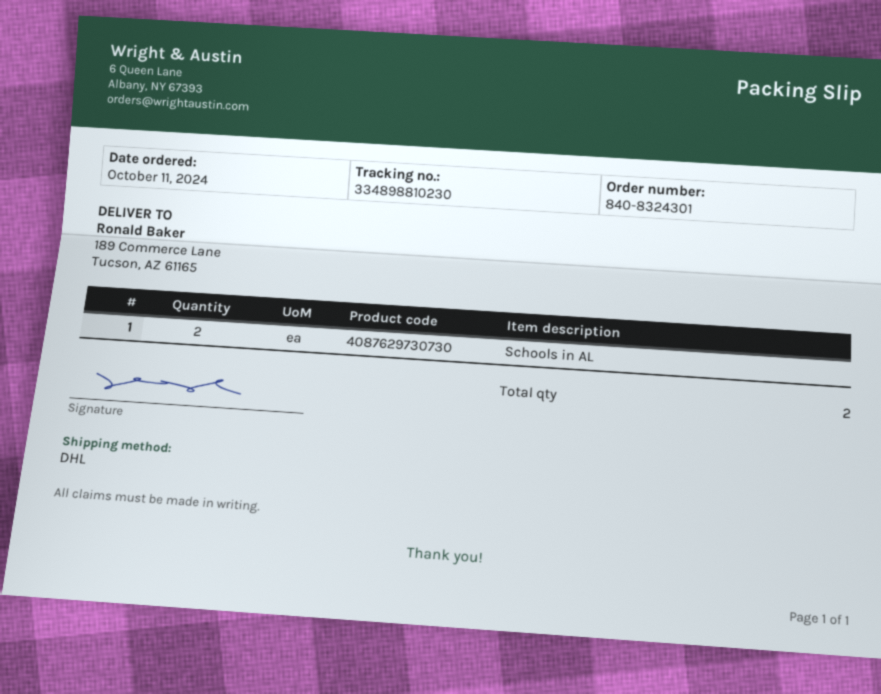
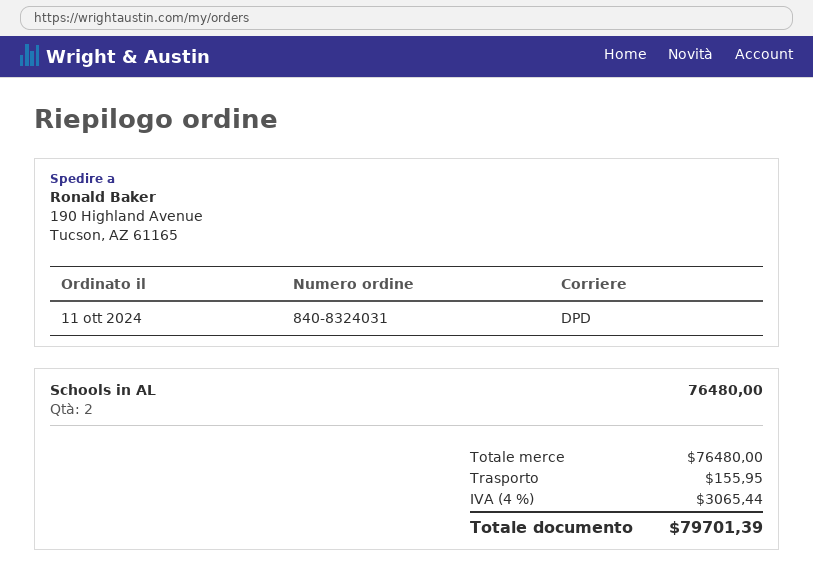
order number: 840-8324301 -> 840-8324031
shipping method: DHL -> DPD
ship to: 189 Commerce Lane, Tucson, AZ 61165 -> 190 Highland Avenue, Tucson, AZ 61165

